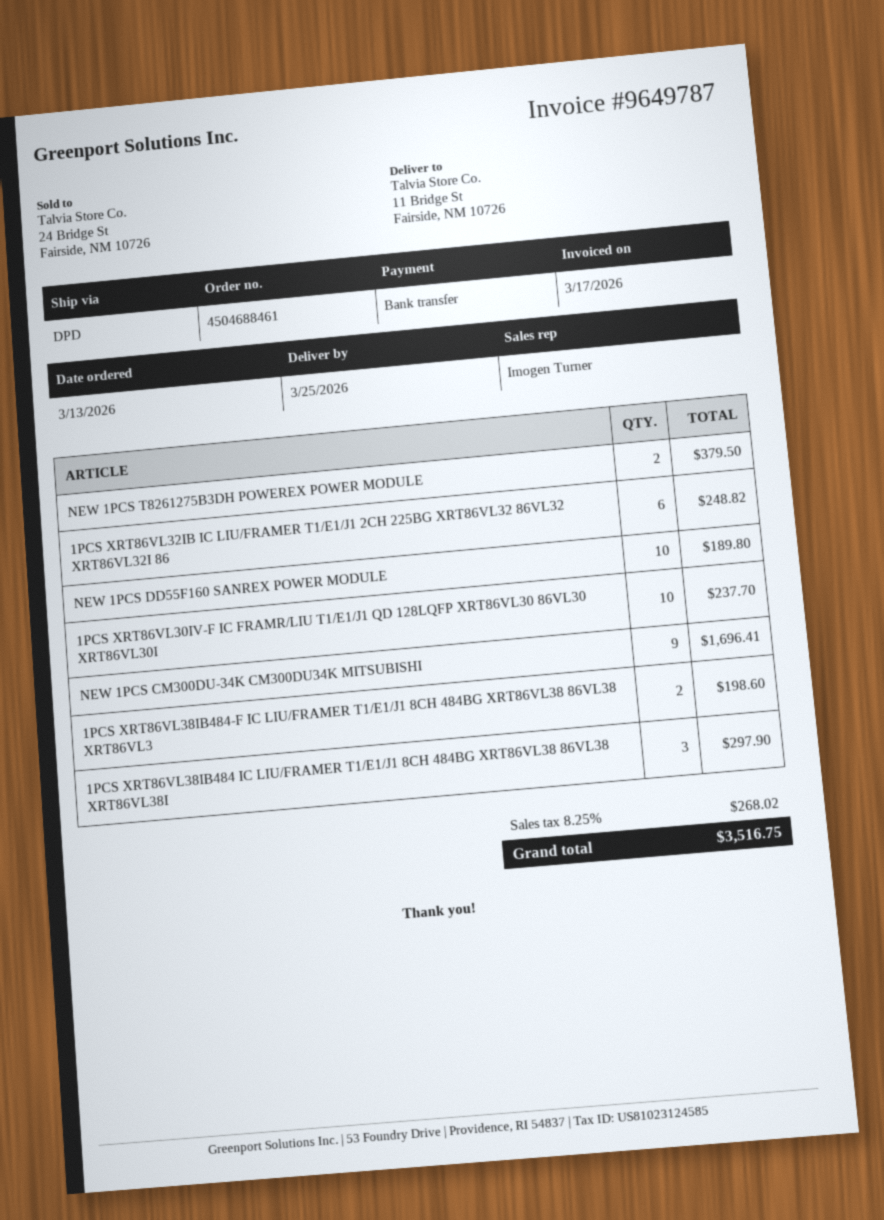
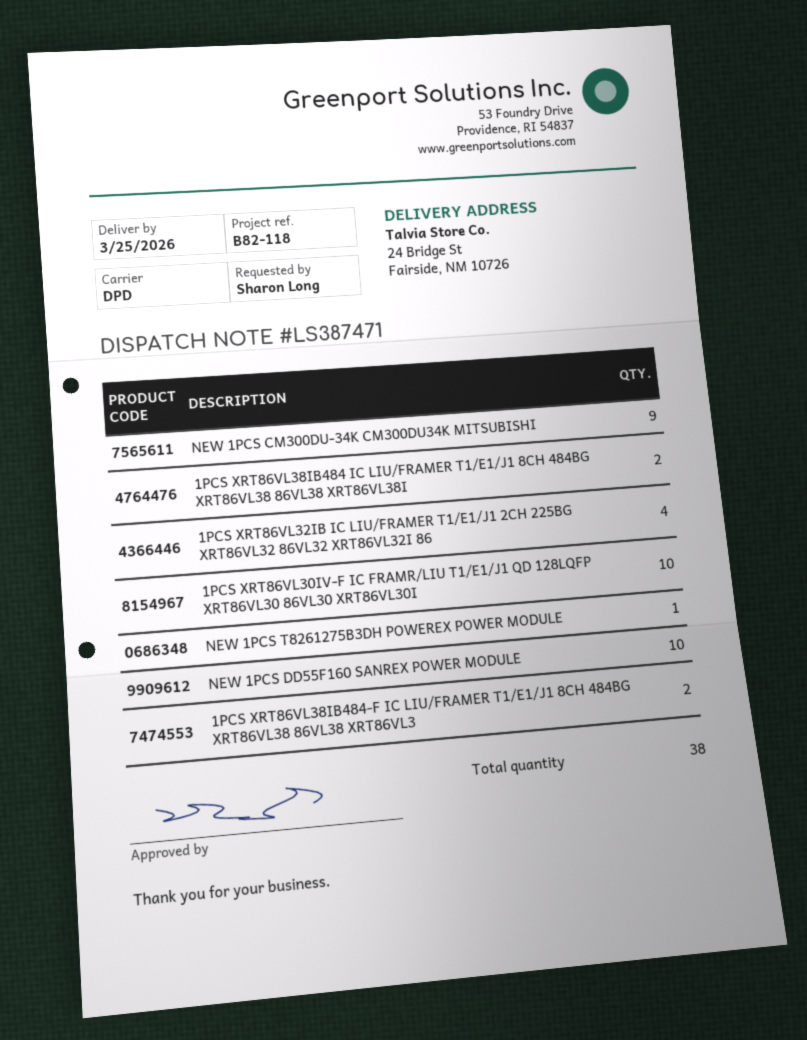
ship to: 11 Bridge St, Fairside, NM 10726 -> 24 Bridge St, Fairside, NM 10726
NEW 1PCS T8261275B3DH POWEREX POWER MODULE: 2 -> 1
1PCS XRT86VL32IB IC LIU/FRAMER T1/E1/J1 2CH 225BG XRT86VL32 86VL32 XRT86VL32I 86: 6 -> 4
1PCS XRT86VL38IB484 IC LIU/FRAMER T1/E1/J1 8CH 484BG XRT86VL38 86VL38 XRT86VL38I: 3 -> 2

